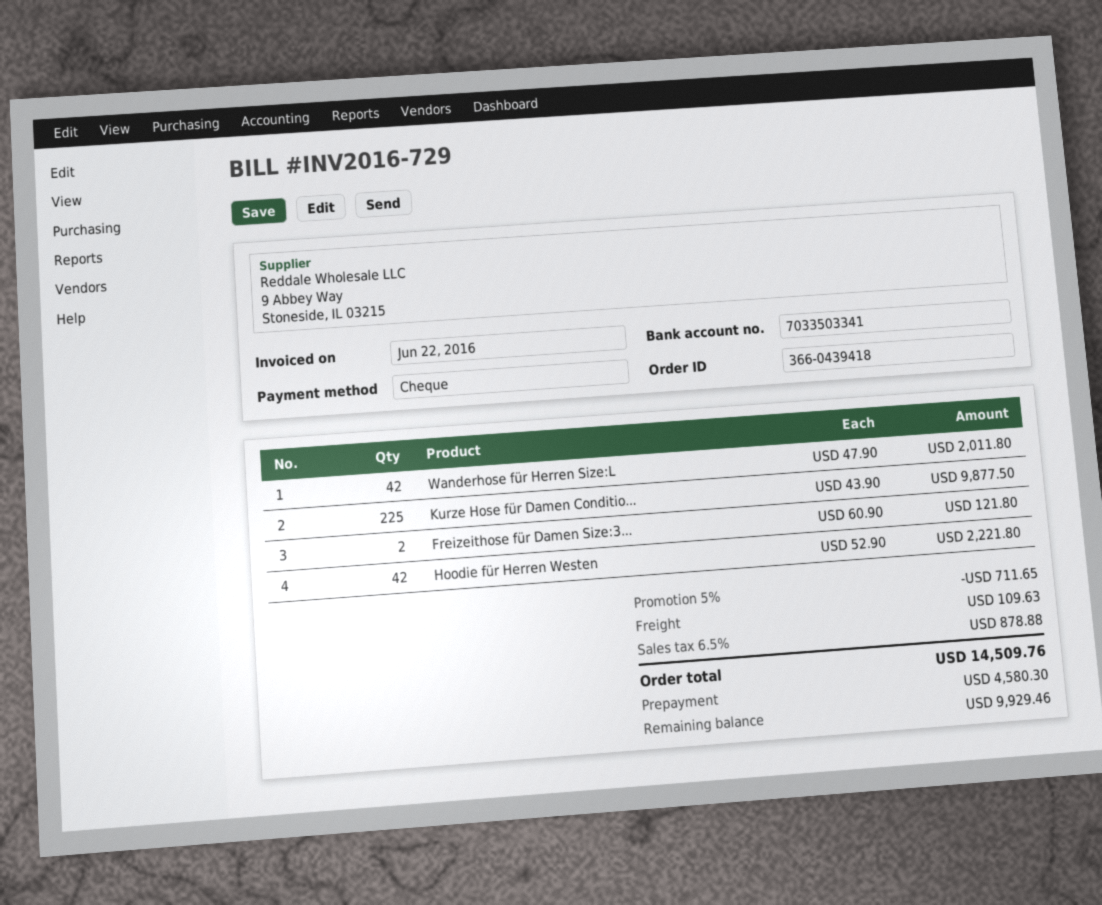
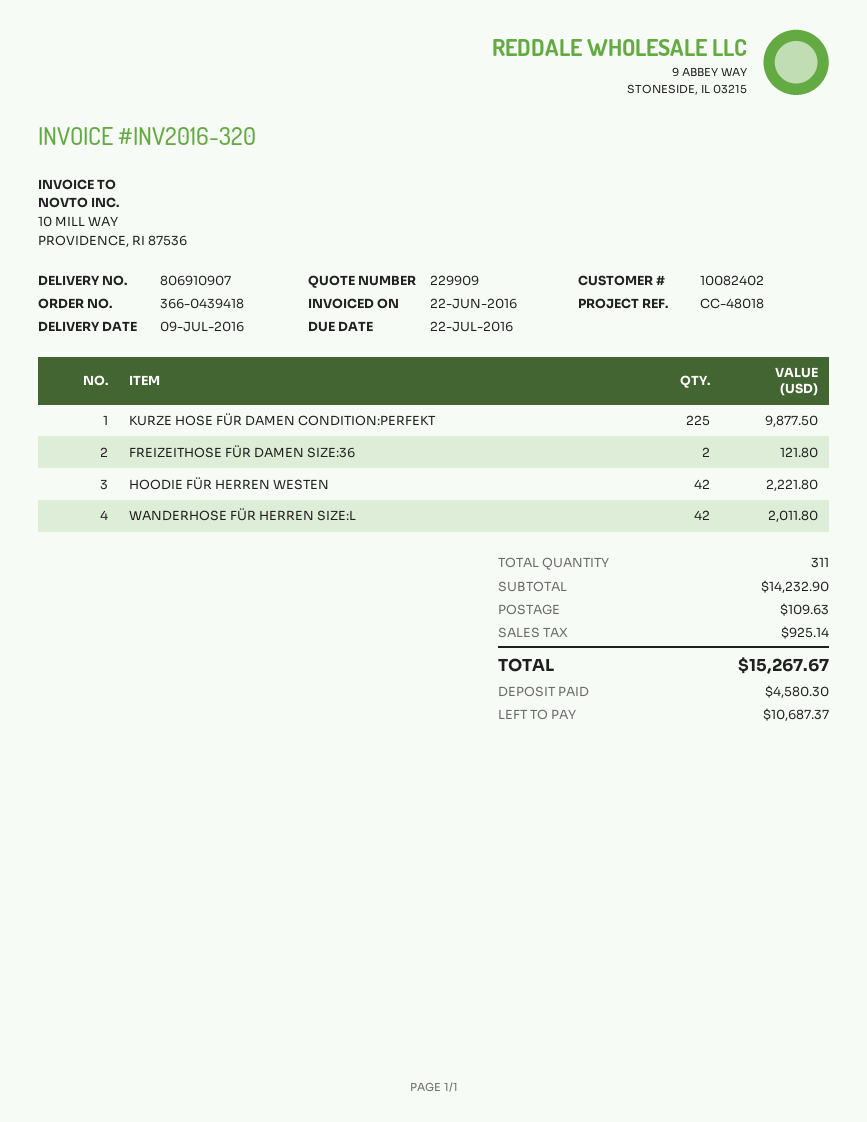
invoice number: INV2016-729 -> INV2016-320
discount: 5% = 711.65 -> none
tax: 878.88 -> 925.14
total: 14509.76 -> 15267.67
balance: 9929.46 -> 10687.37

